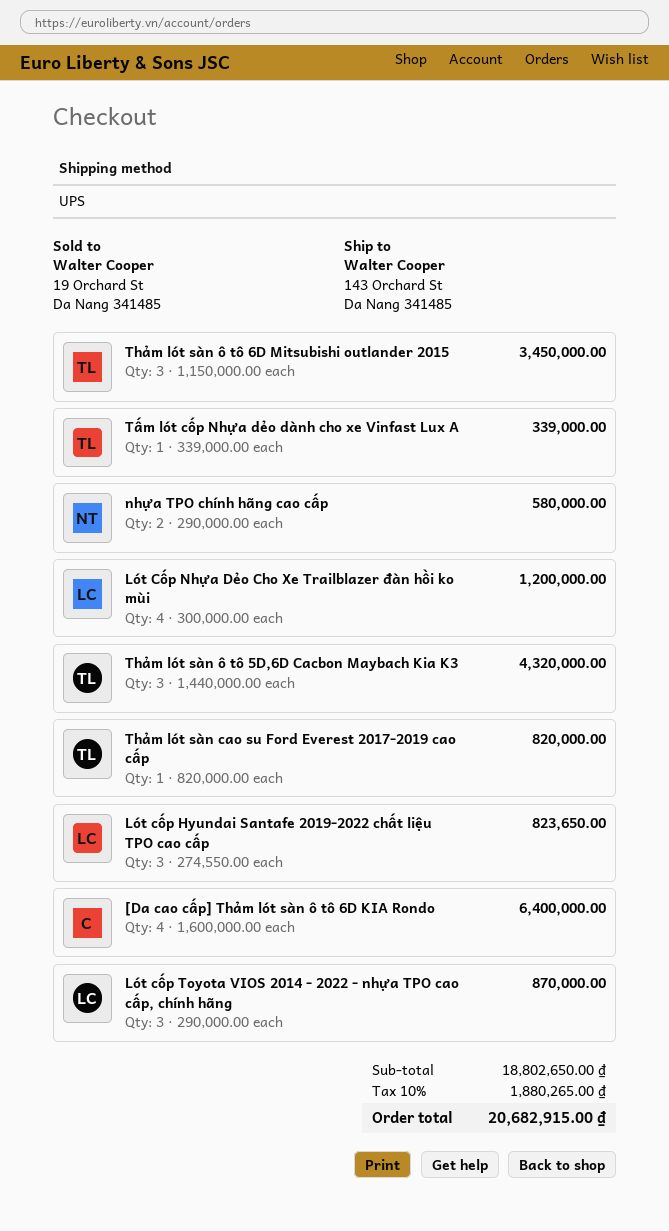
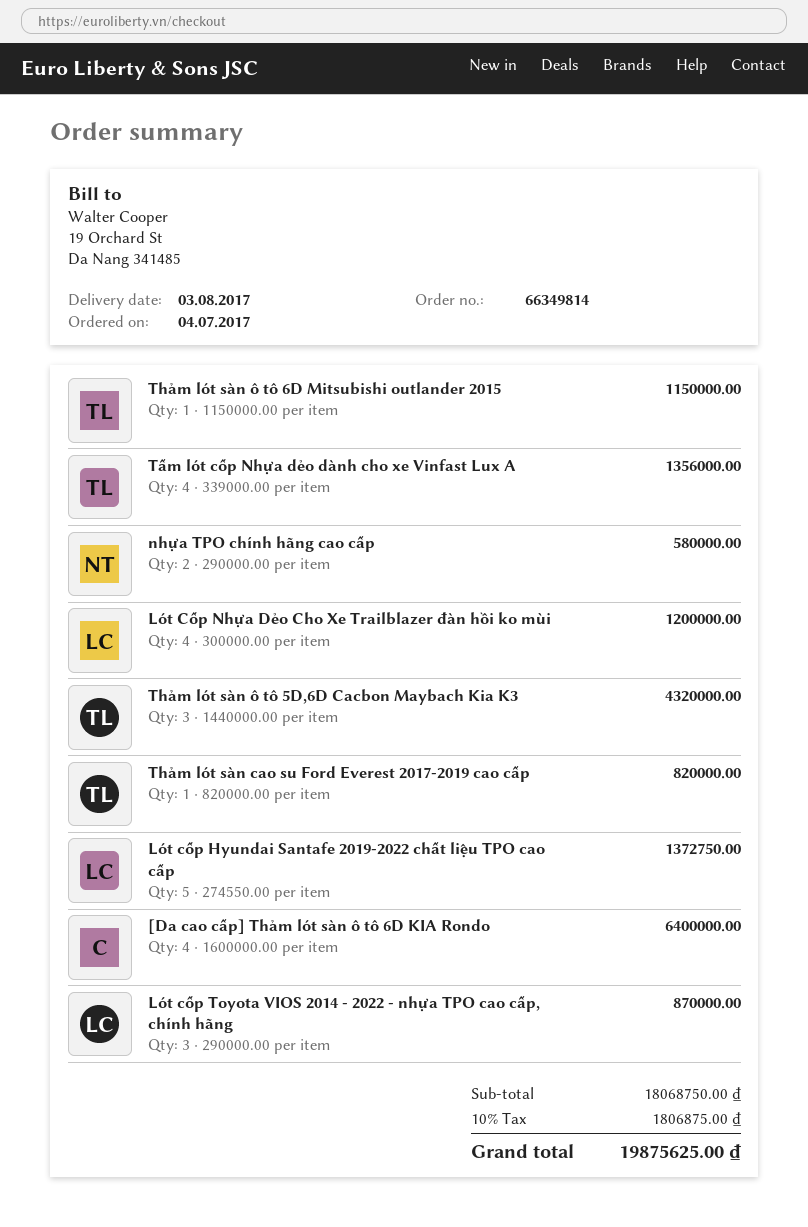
Thảm lót sàn ô tô 6D Mitsubishi outlander 2015: 3 x 1150000.00 = 3450000.00 -> 1 x 1150000.00 = 1150000.00
Tấm lót cốp Nhựa dẻo dành cho xe Vinfast Lux A: 1 x 339000.00 = 339000.00 -> 4 x 339000.00 = 1356000.00
Lót cốp Hyundai Santafe 2019-2022 chất liệu TPO cao cấp: 3 x 274550.00 = 823650.00 -> 5 x 274550.00 = 1372750.00
subtotal: 18802650.00 -> 18068750.00
tax: 10% = 1880265.00 -> 10% = 1806875.00
total: 20682915.00 -> 19875625.00

